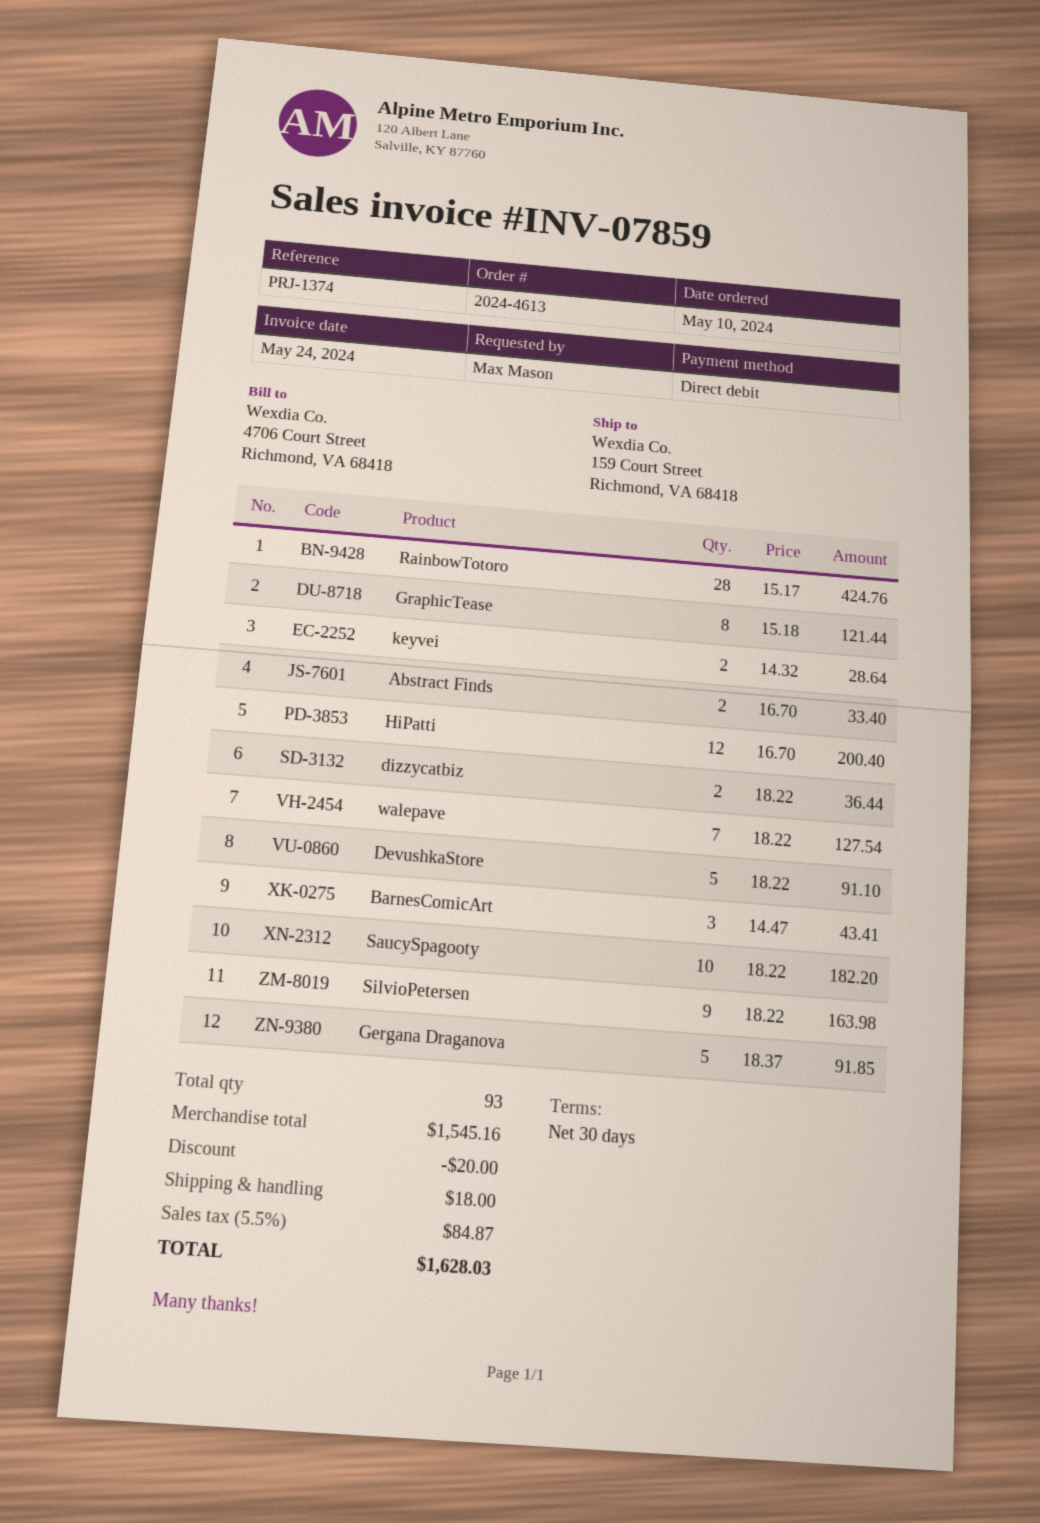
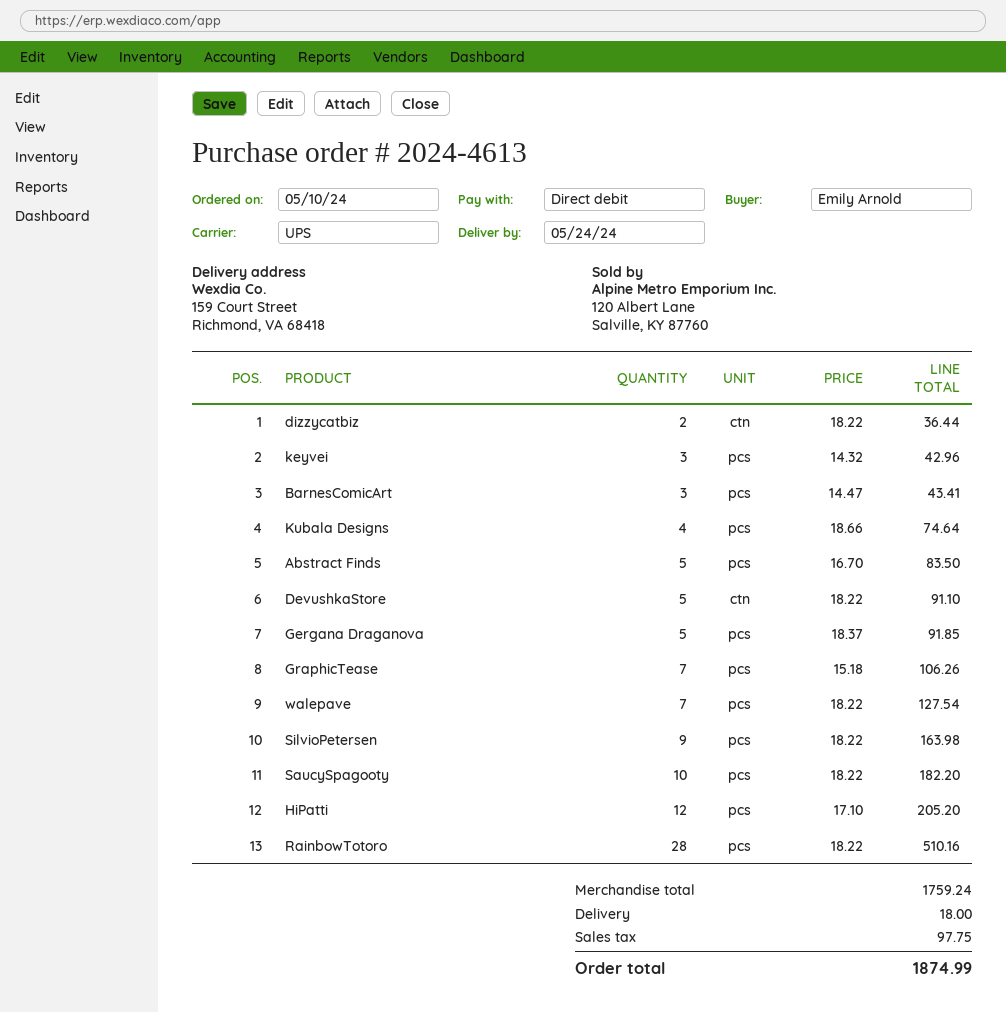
ordered by: Max Mason -> Emily Arnold
RainbowTotoro: 28 x 15.17 = 424.76 -> 28 x 18.22 = 510.16
GraphicTease: 8 x 15.18 = 121.44 -> 7 x 15.18 = 106.26
keyvei: 2 x 14.32 = 28.64 -> 3 x 14.32 = 42.96
Abstract Finds: 2 x 16.70 = 33.40 -> 5 x 16.70 = 83.50
HiPatti: 12 x 16.70 = 200.40 -> 12 x 17.10 = 205.20
Kubala Designs: none -> 4 x 18.66 = 74.64
subtotal: 1545.16 -> 1759.24
discount: 20.00 -> none
tax: 84.87 -> 97.75
total: 1628.03 -> 1874.99

